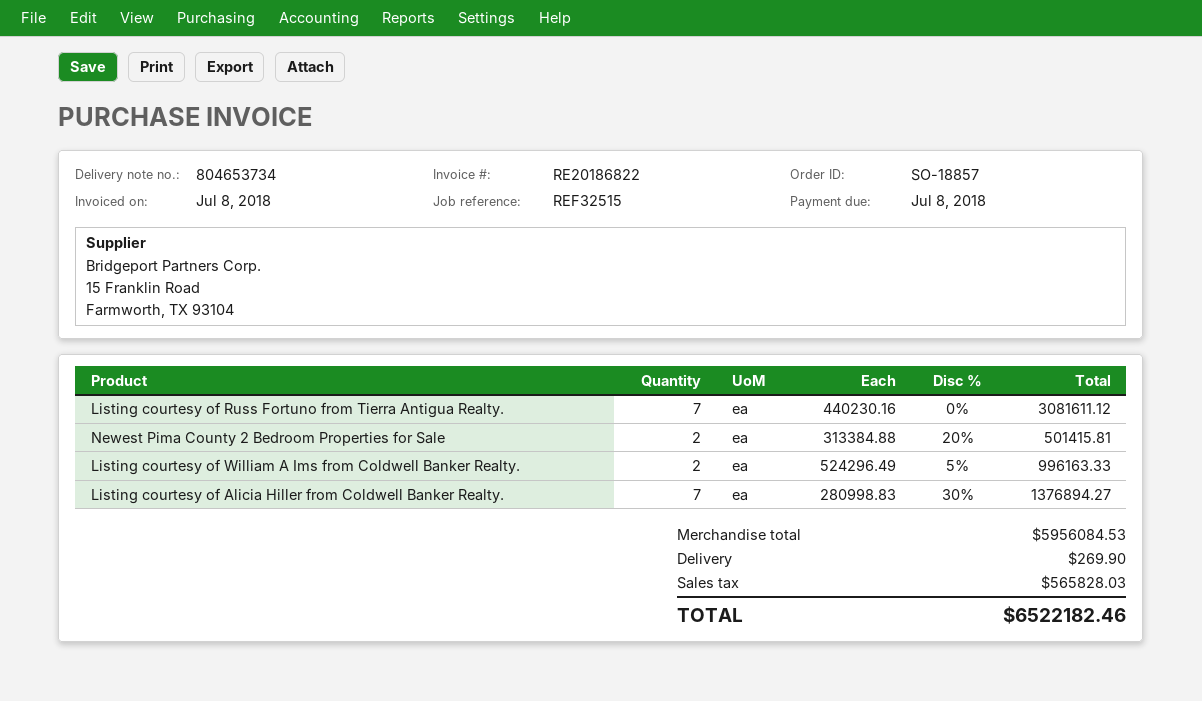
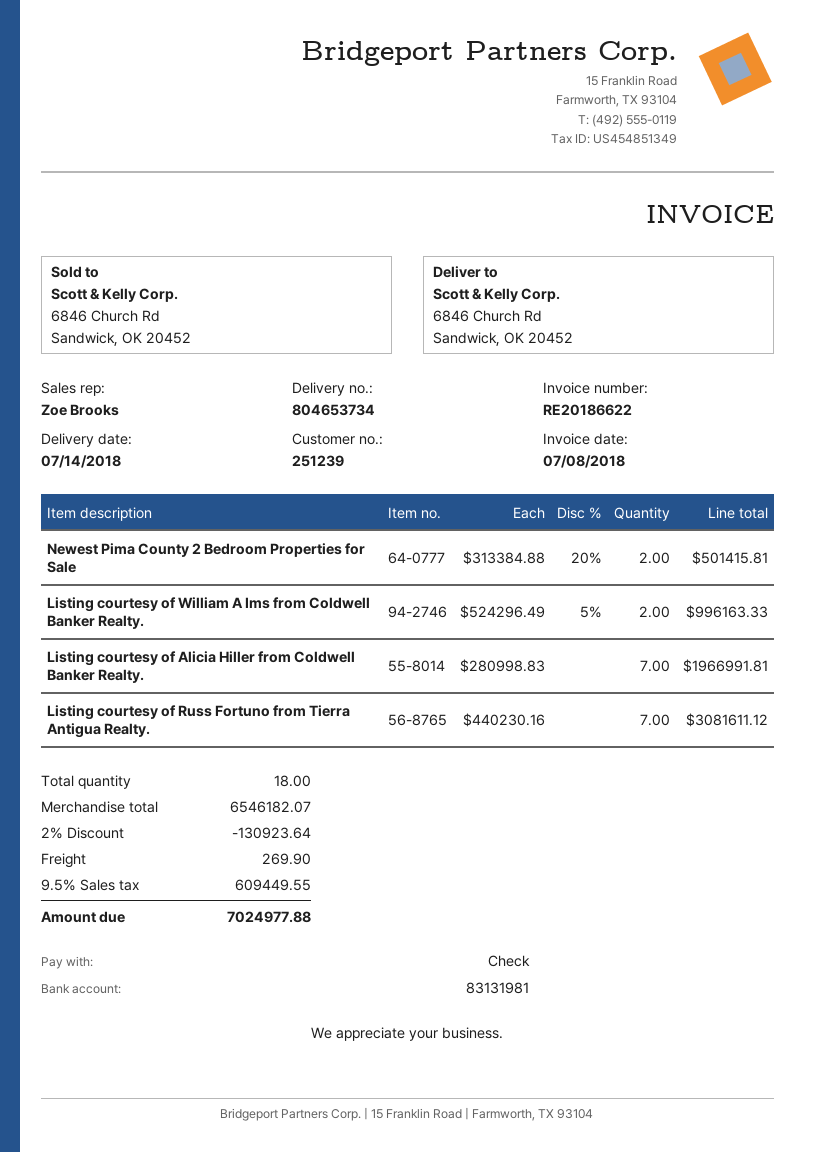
invoice number: RE20186822 -> RE20186622
Listing courtesy of Alicia Hiller from Coldwell Banker Realty.: 7 x 280998.83 - 30% = 1376894.27 -> 7 x 280998.83 = 1966991.81
subtotal: 5956084.53 -> 6546182.07
discount: none -> 2% = 130923.64
tax: 565828.03 -> 609449.55
total: 6522182.46 -> 7024977.88

